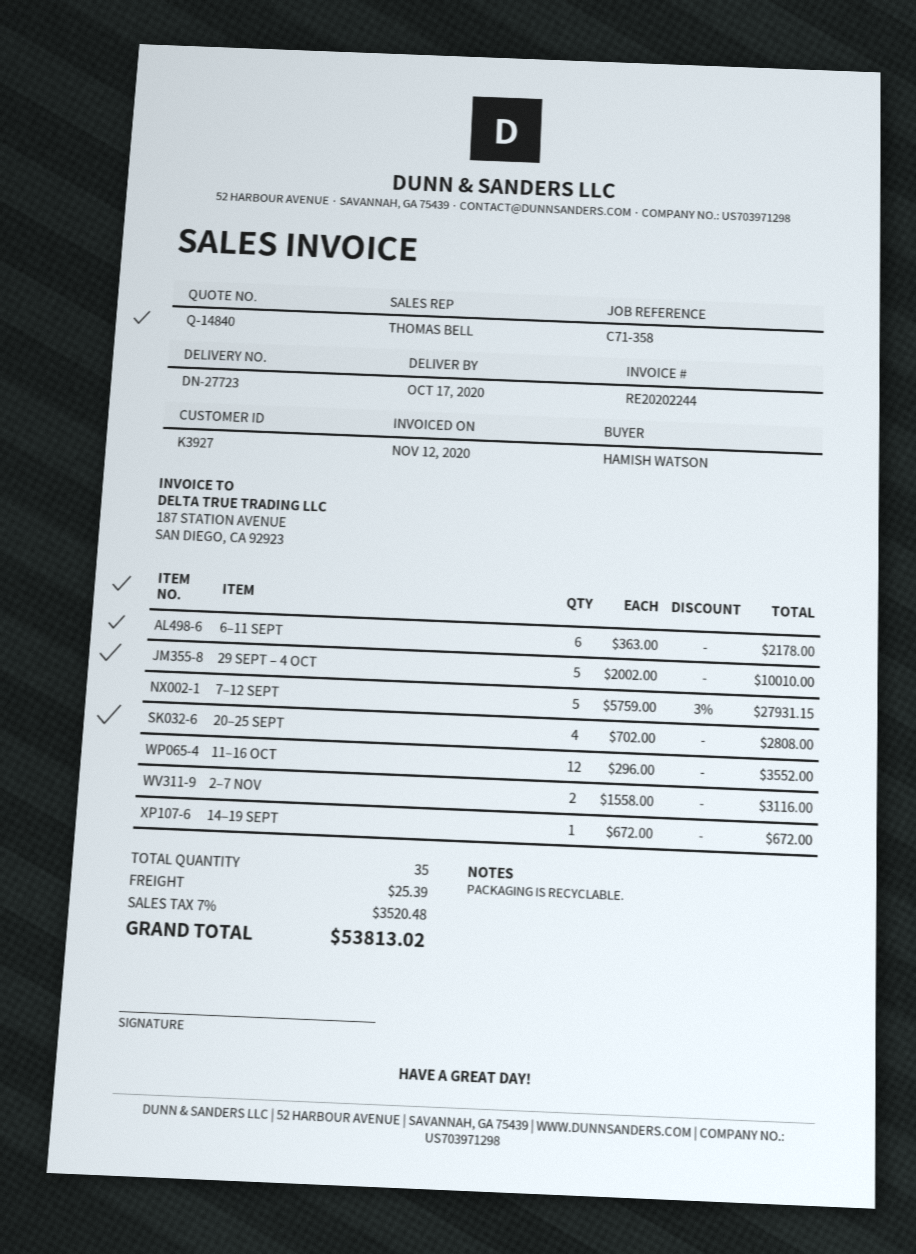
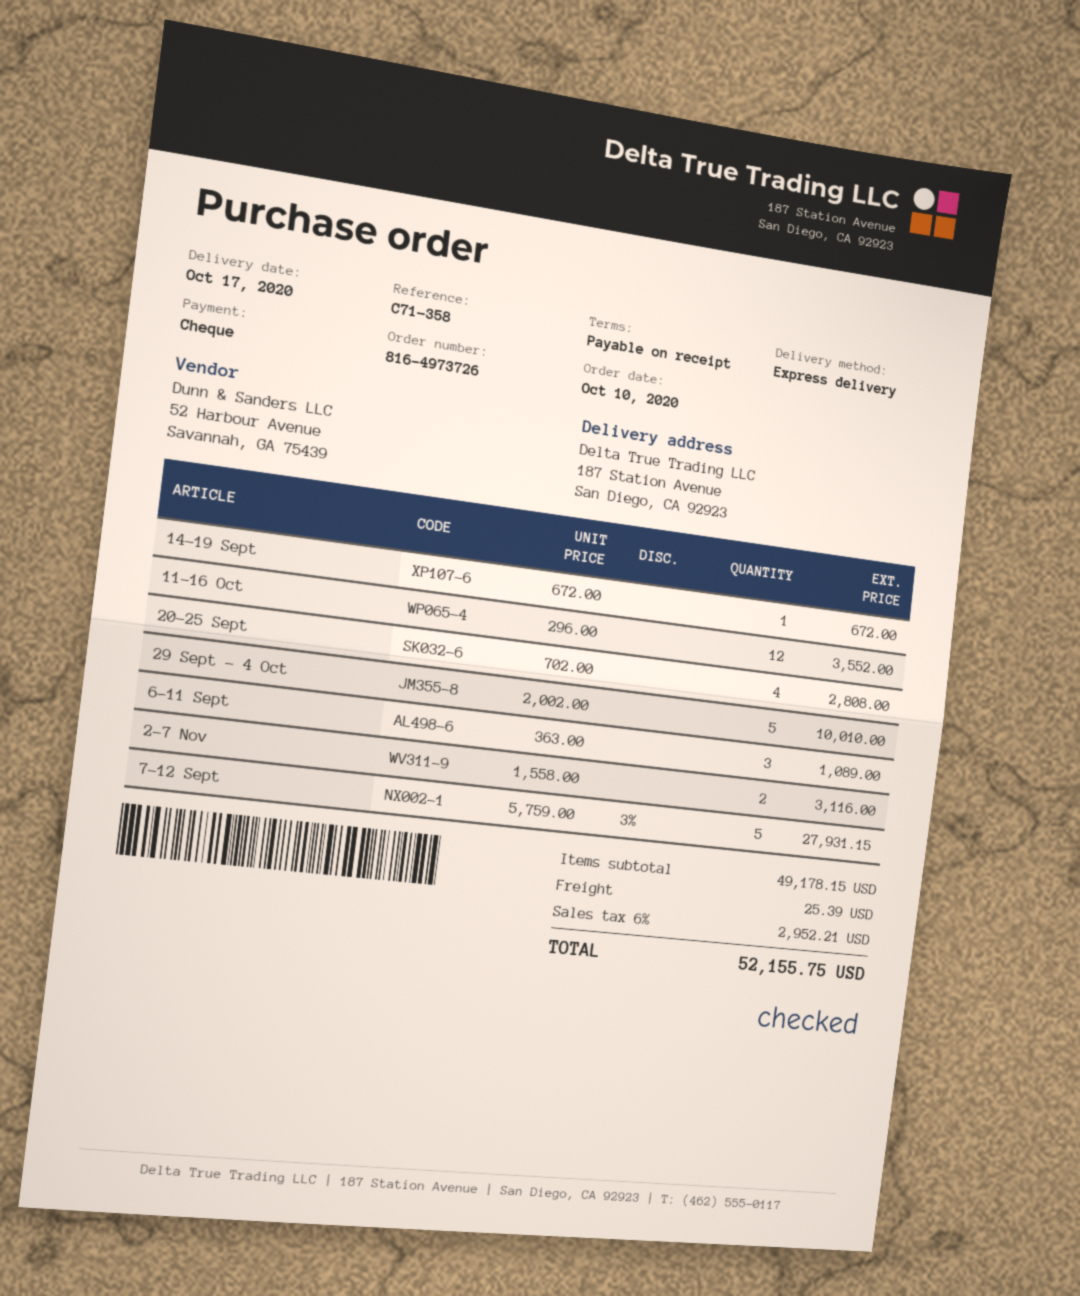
6–11 SEPT: 6 x 363.00 = 2178.00 -> 3 x 363.00 = 1089.00
tax: 7% = 3520.48 -> 6% = 2952.21
total: 53813.02 -> 52155.75

